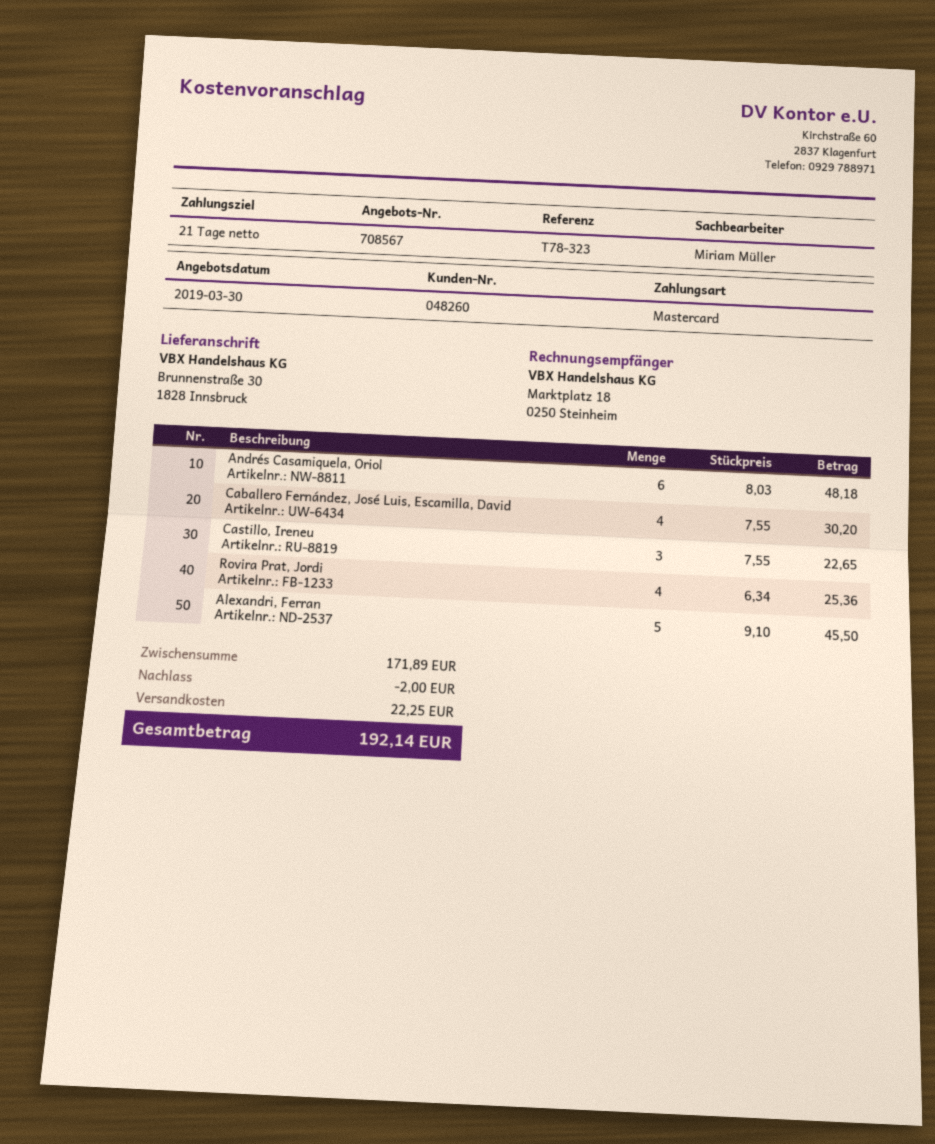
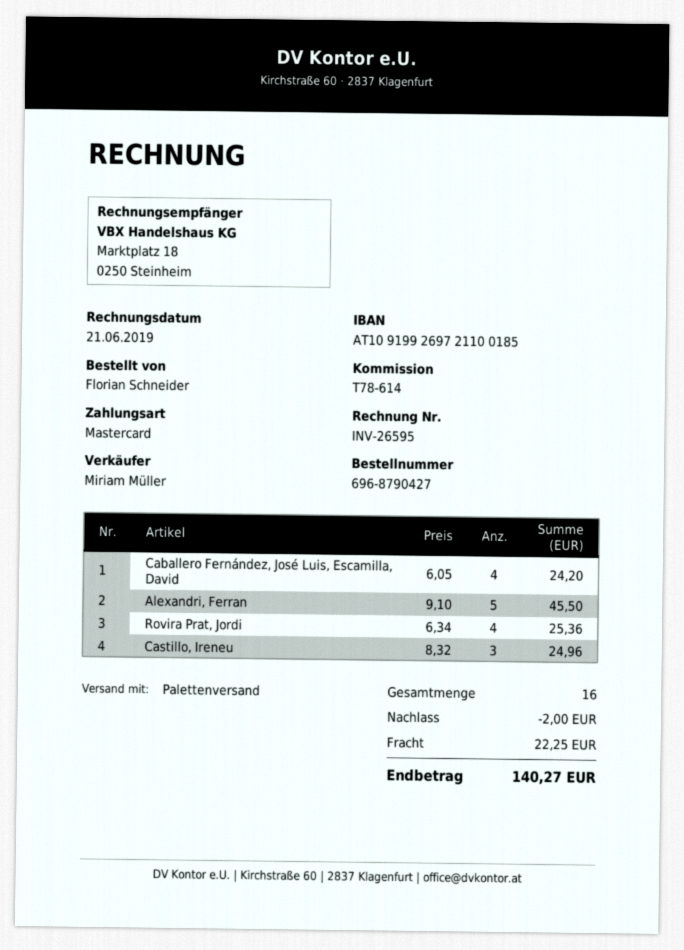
reference: T78-323 -> T78-614
Andrés Casamiquela, Oriol: 6 x 8.03 = 48.18 -> none
Caballero Fernández, José Luis, Escamilla, David: 4 x 7.55 = 30.20 -> 4 x 6.05 = 24.20
Castillo, Ireneu: 3 x 7.55 = 22.65 -> 3 x 8.32 = 24.96
total: 192.14 -> 140.27

